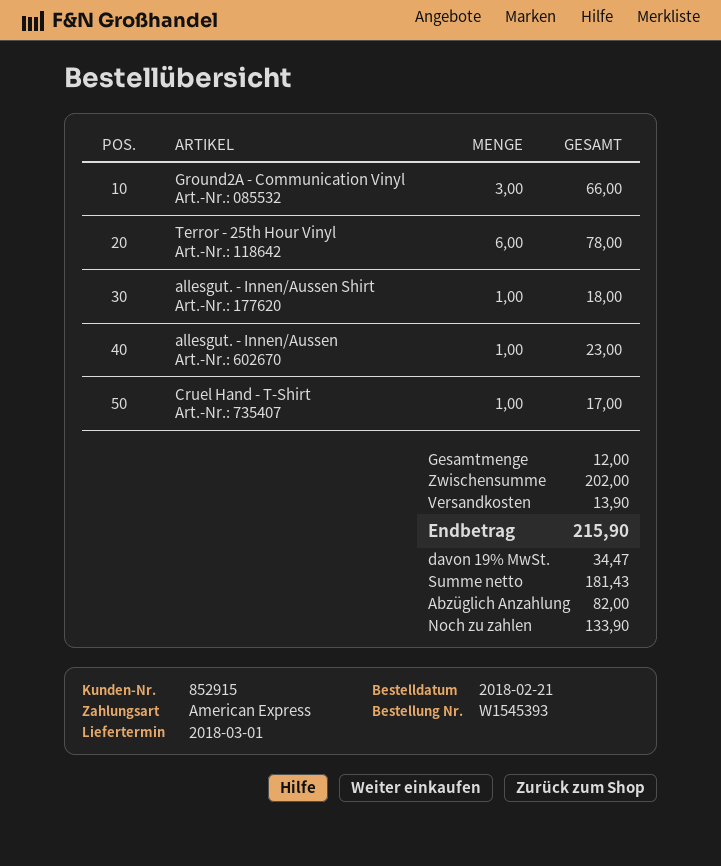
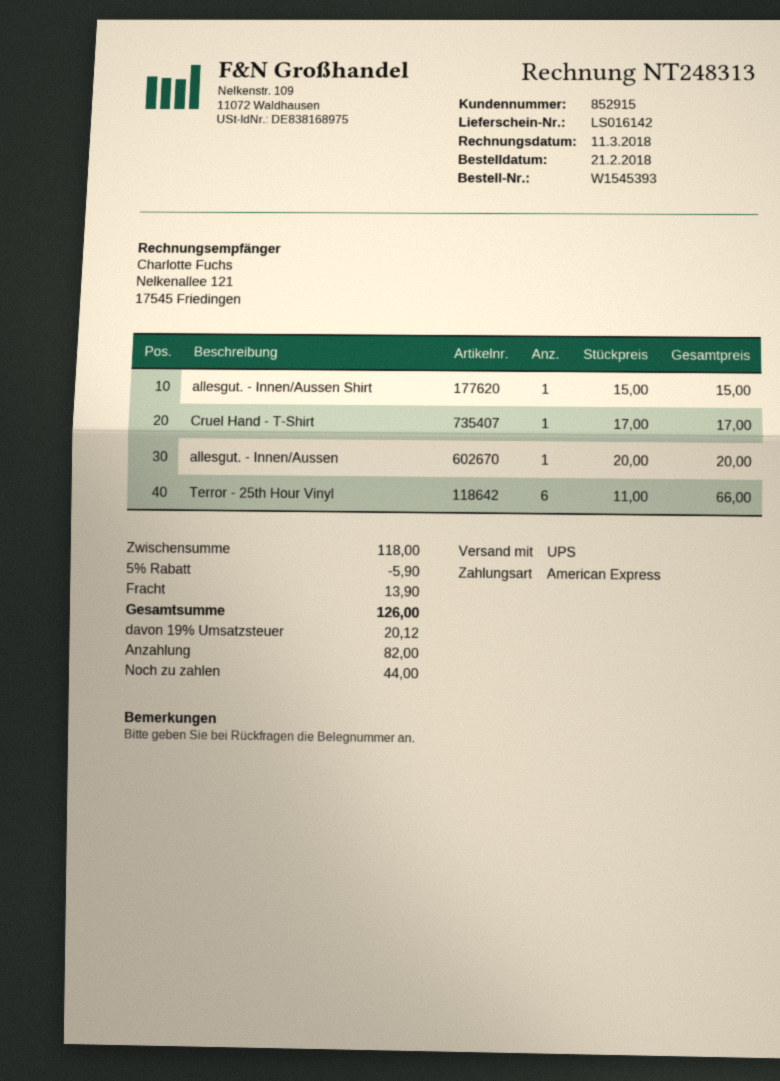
Ground2A - Communication Vinyl: 3 for 66.00 -> none
Terror - 25th Hour Vinyl: 6 for 78.00 -> 6 for 66.00
allesgut. - Innen/Aussen Shirt: 1 for 18.00 -> 1 for 15.00
allesgut. - Innen/Aussen: 1 for 23.00 -> 1 for 20.00
subtotal: 202.00 -> 118.00
discount: none -> 5% = 5.90
tax: 19% = 34.47 -> 19% = 20.12
total: 215.90 -> 126.00
balance: 133.90 -> 44.00

